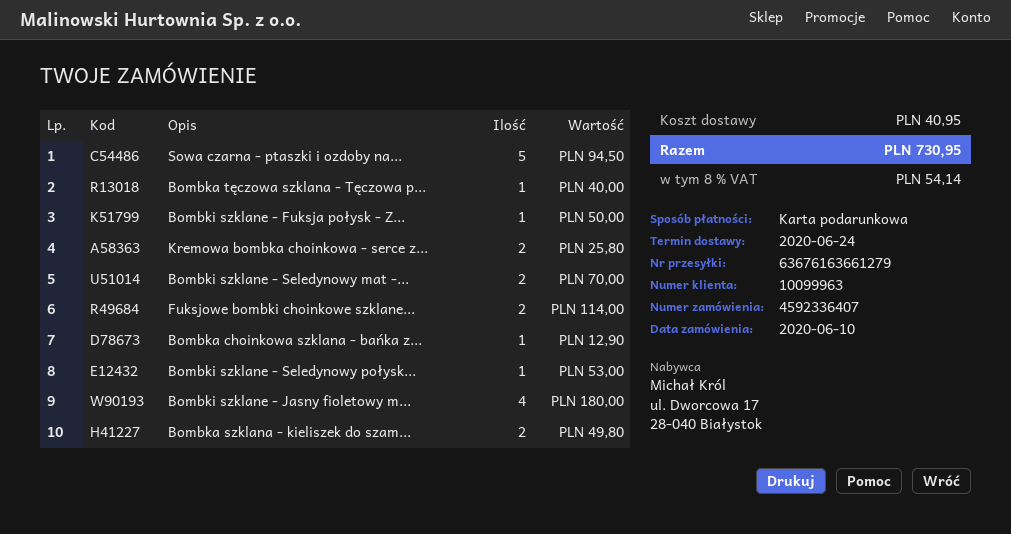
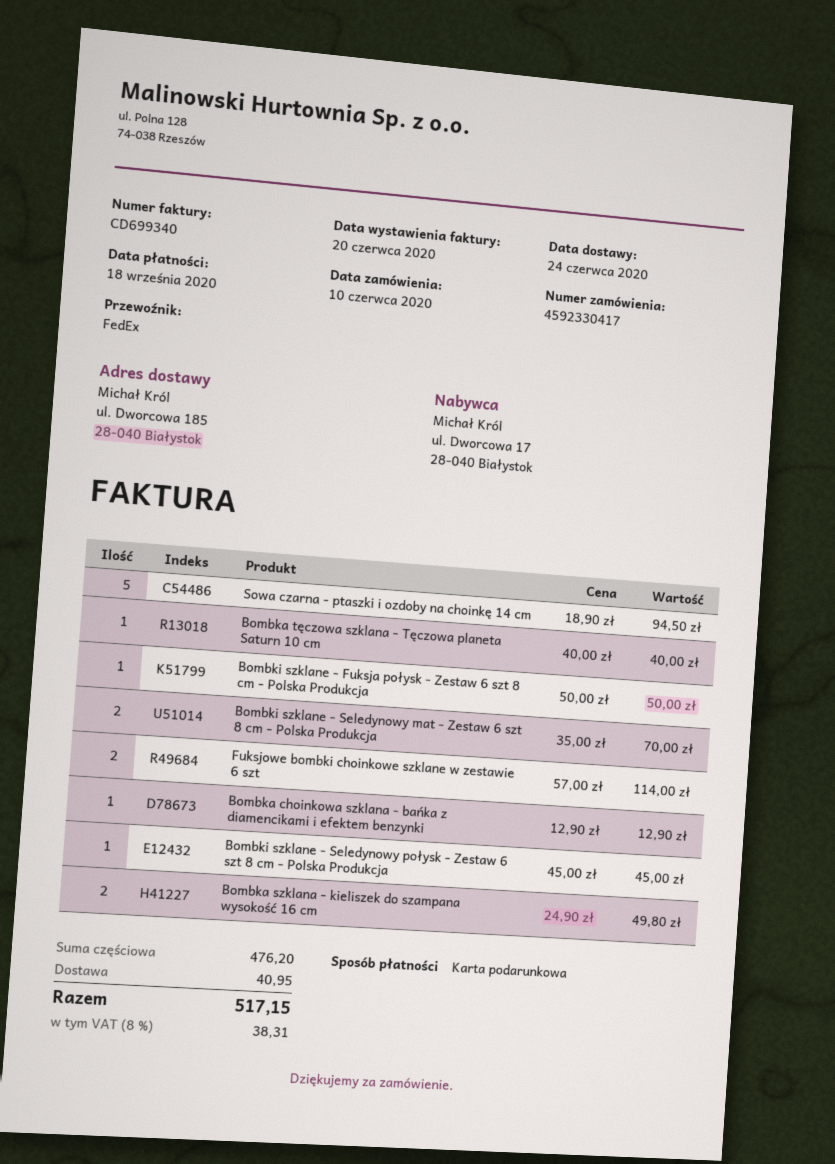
order number: 4592336407 -> 4592330417
Kremowa bombka choinkowa - serce z...: 2 for 25.80 -> none
Bombki szklane - Seledynowy połysk...: 1 for 53.00 -> 1 for 45.00
Bombki szklane - Jasny fioletowy m...: 4 for 180.00 -> none
tax: 8% = 54.14 -> 8% = 38.31
total: 730.95 -> 517.15

